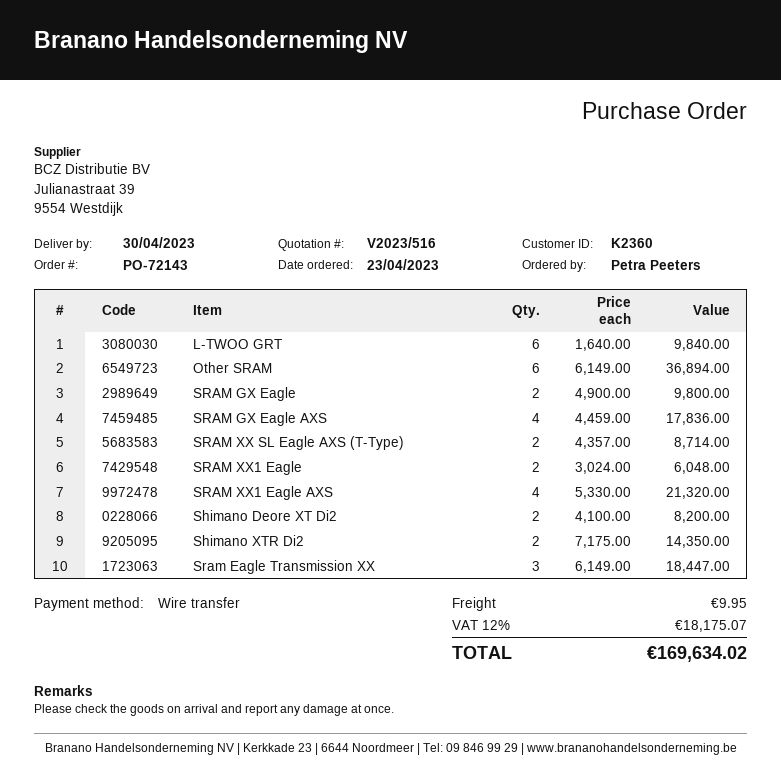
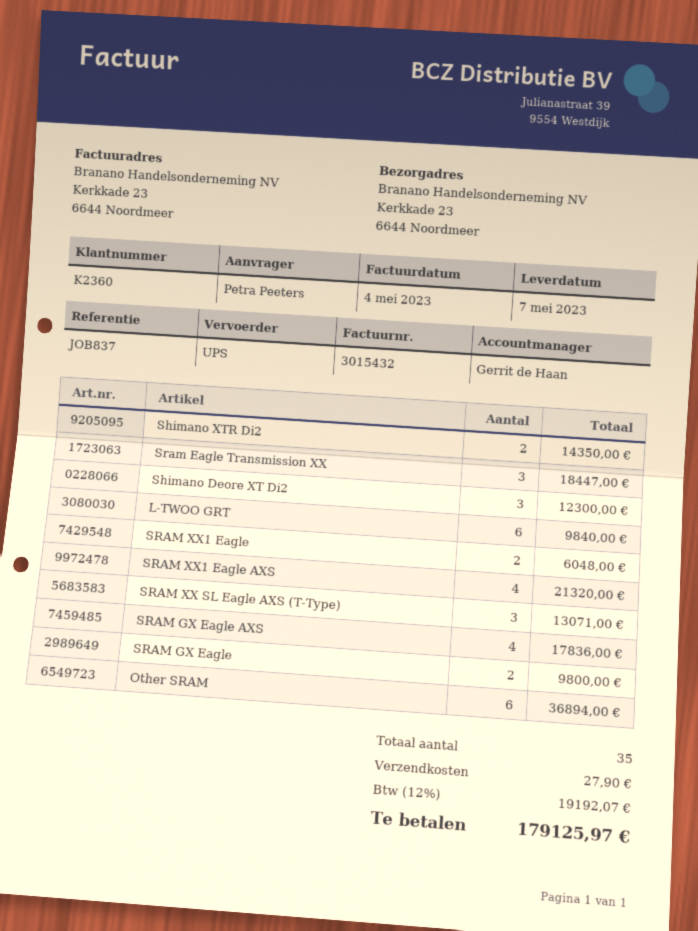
delivery date: 2023-04-30 -> 2023-05-07
SRAM XX SL Eagle AXS (T-Type): 2 for 8714.00 -> 3 for 13071.00
Shimano Deore XT Di2: 2 for 8200.00 -> 3 for 12300.00
shipping: 9.95 -> 27.90
tax: 12% = 18175.07 -> 12% = 19192.07
total: 169634.02 -> 179125.97

